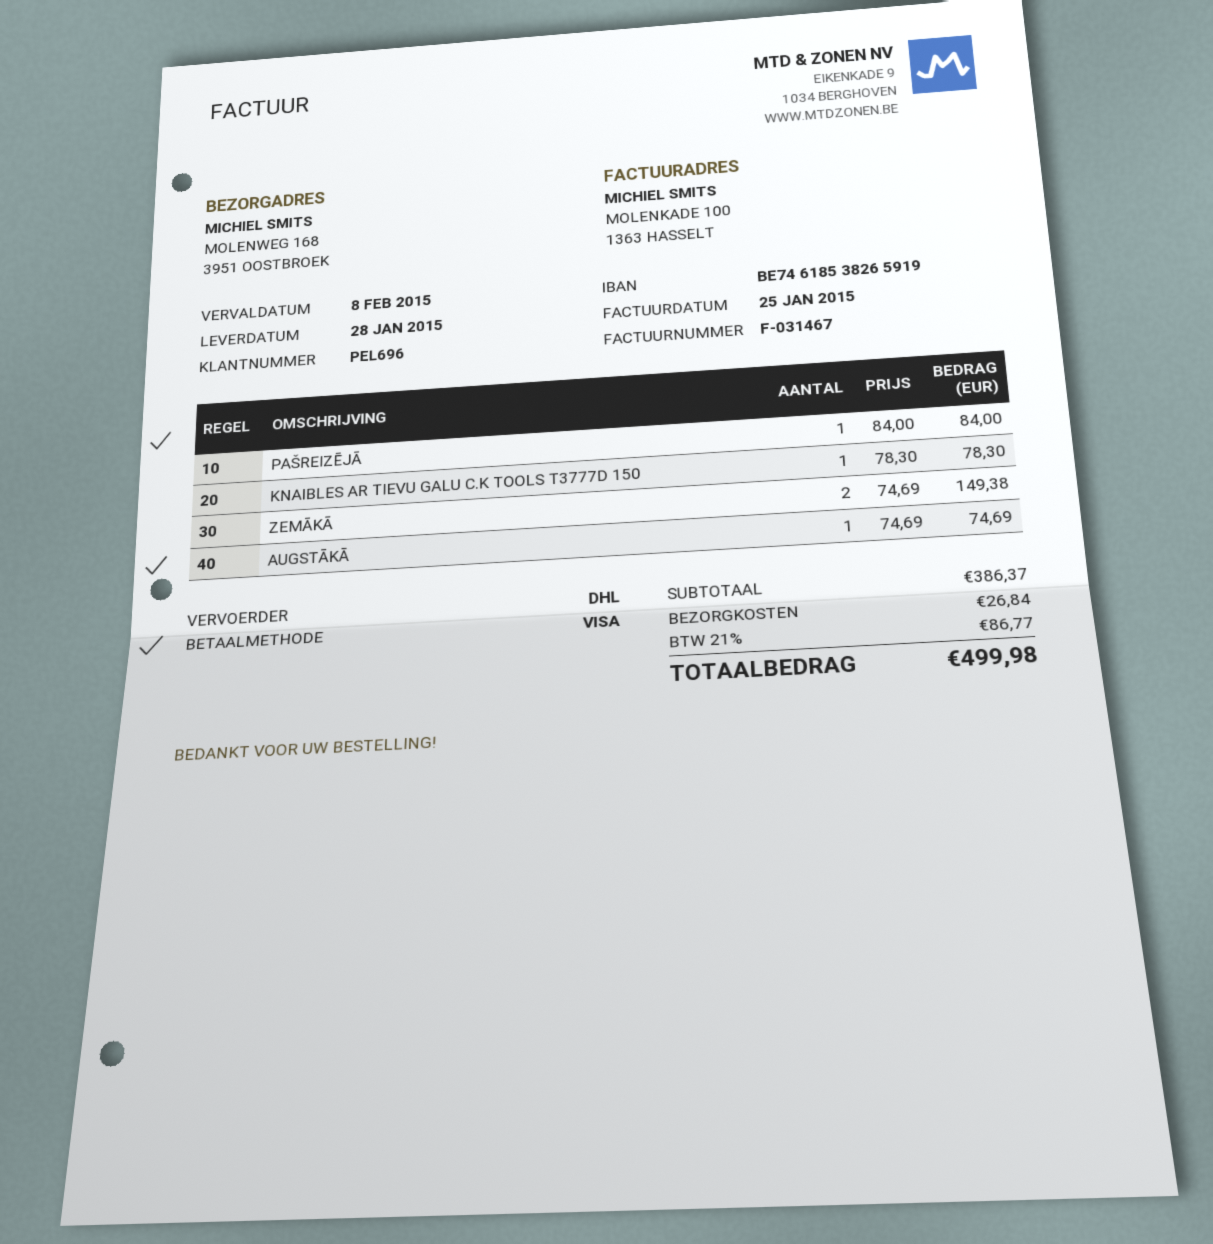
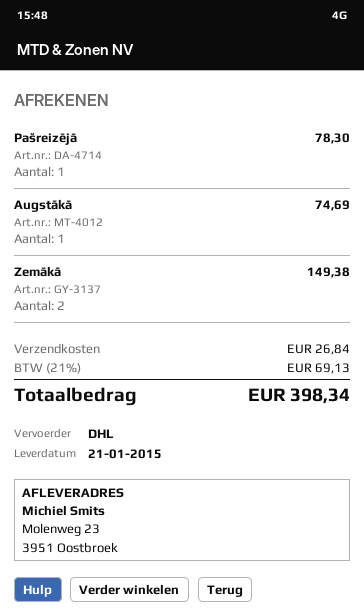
delivery date: 2015-01-28 -> 2015-01-21
ship to: MOLENWEG 168, 3951 OOSTBROEK -> Molenweg 23, 3951 Oostbroek
PAŠREIZĒJĀ: 1 for 84.00 -> 1 for 78.30
KNAIBLES AR TIEVU GALU C.K TOOLS T3777D 150: 1 for 78.30 -> none
tax: 21% = 86.77 -> 21% = 69.13
total: 499.98 -> 398.34

